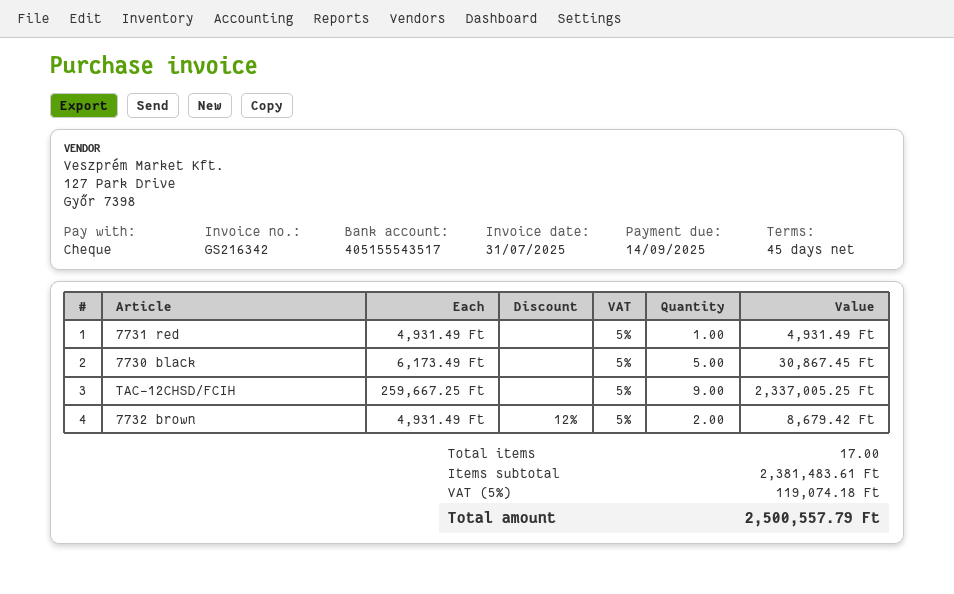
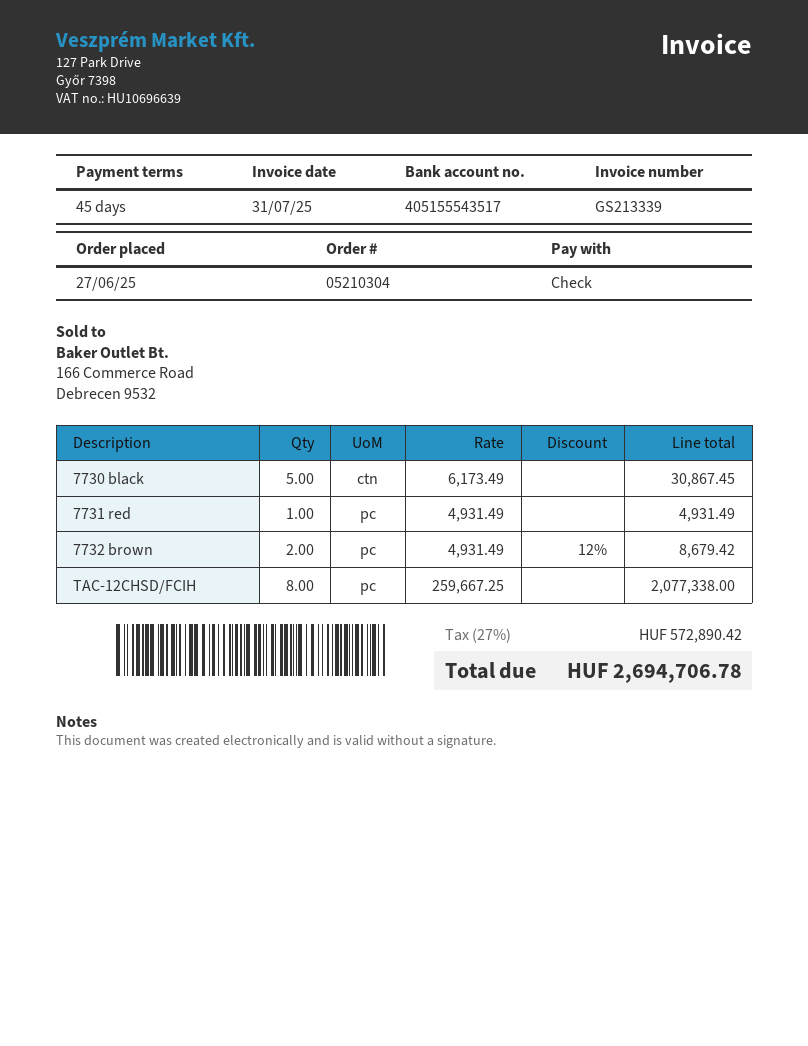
invoice number: GS216342 -> GS213339
TAC-12CHSD/FCIH: 9 x 259667.25 = 2337005.25 -> 8 x 259667.25 = 2077338.00
tax: 5% = 119074.18 -> 27% = 572890.42
total: 2500557.79 -> 2694706.78

